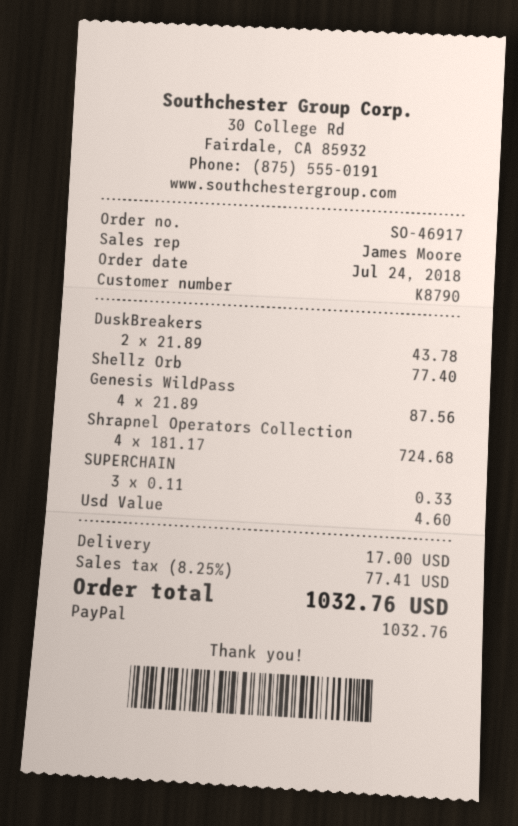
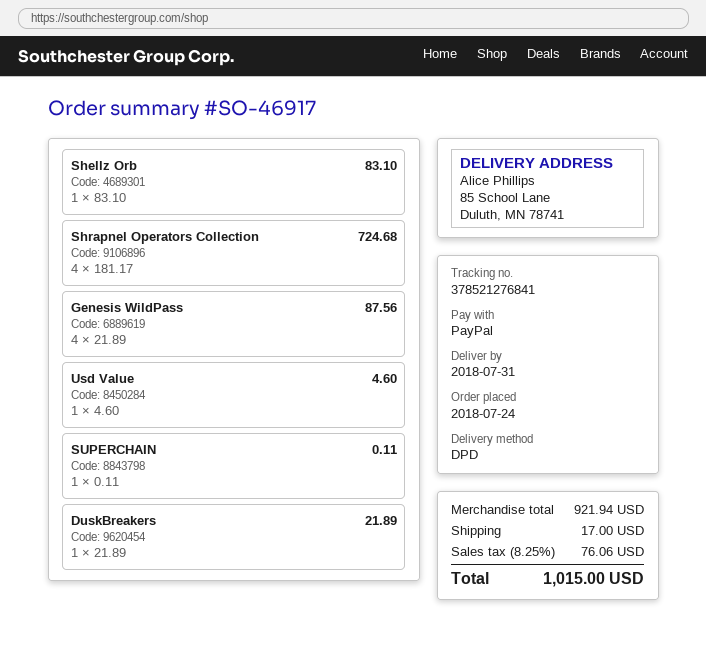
DuskBreakers: 2 x 21.89 = 43.78 -> 1 x 21.89 = 21.89
Shellz Orb: 1 x 77.40 = 77.40 -> 1 x 83.10 = 83.10
SUPERCHAIN: 3 x 0.11 = 0.33 -> 1 x 0.11 = 0.11
tax: 8.25% = 77.41 -> 8.25% = 76.06
total: 1032.76 -> 1015.00

